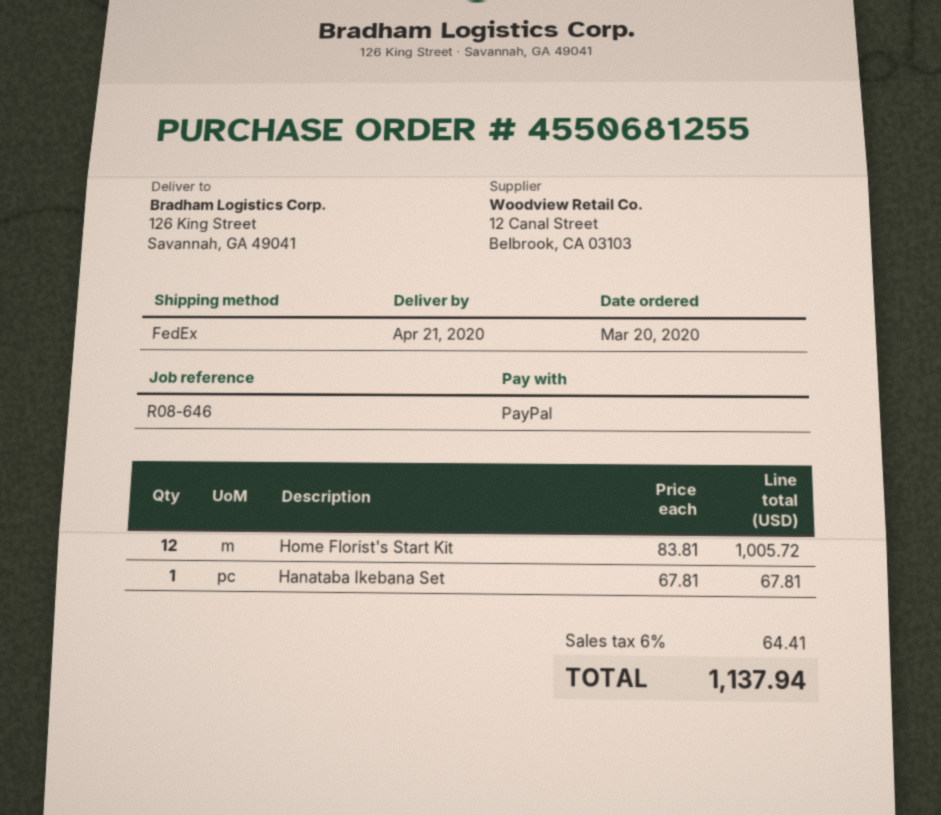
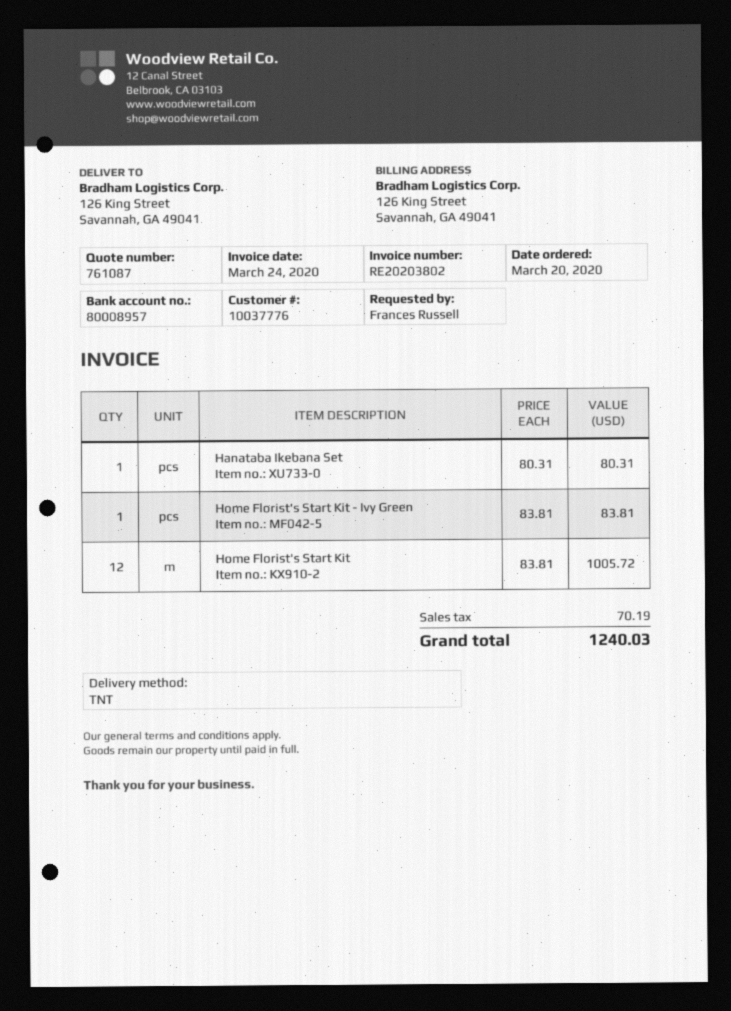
shipping method: FedEx -> TNT
Hanataba Ikebana Set: 1 x 67.81 = 67.81 -> 1 x 80.31 = 80.31
Home Florist's Start Kit - Ivy Green: none -> 1 x 83.81 = 83.81
tax: 64.41 -> 70.19
total: 1137.94 -> 1240.03

